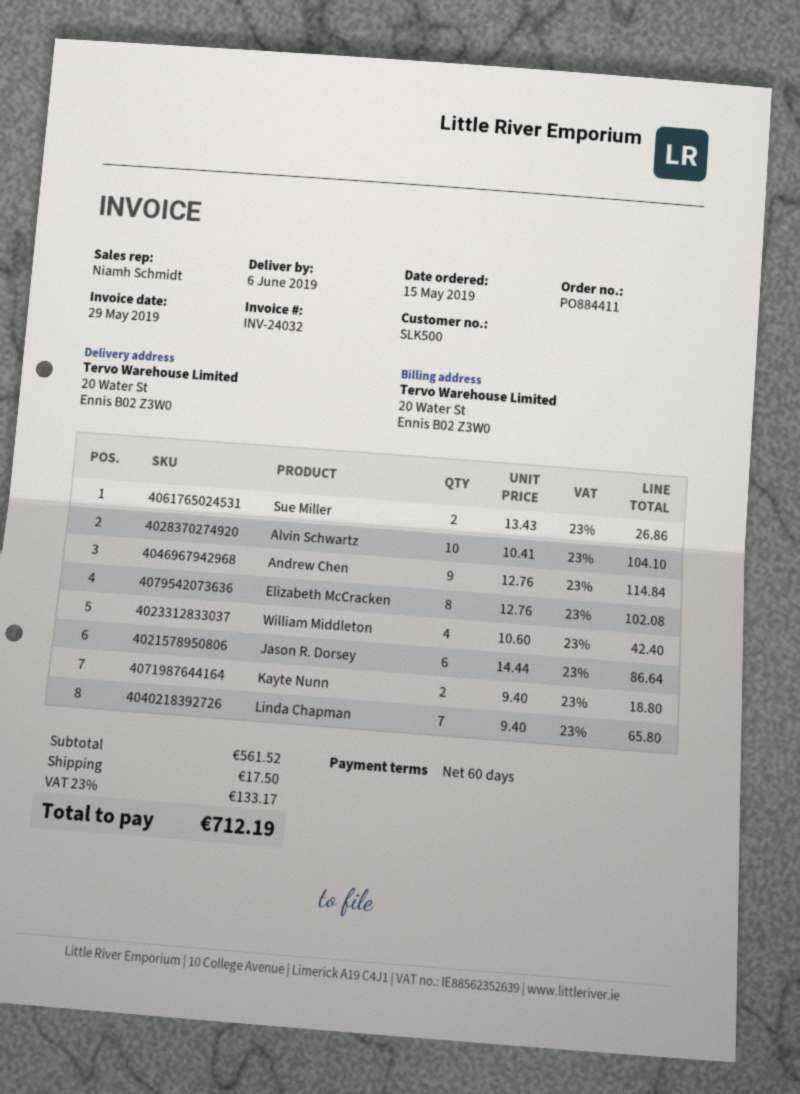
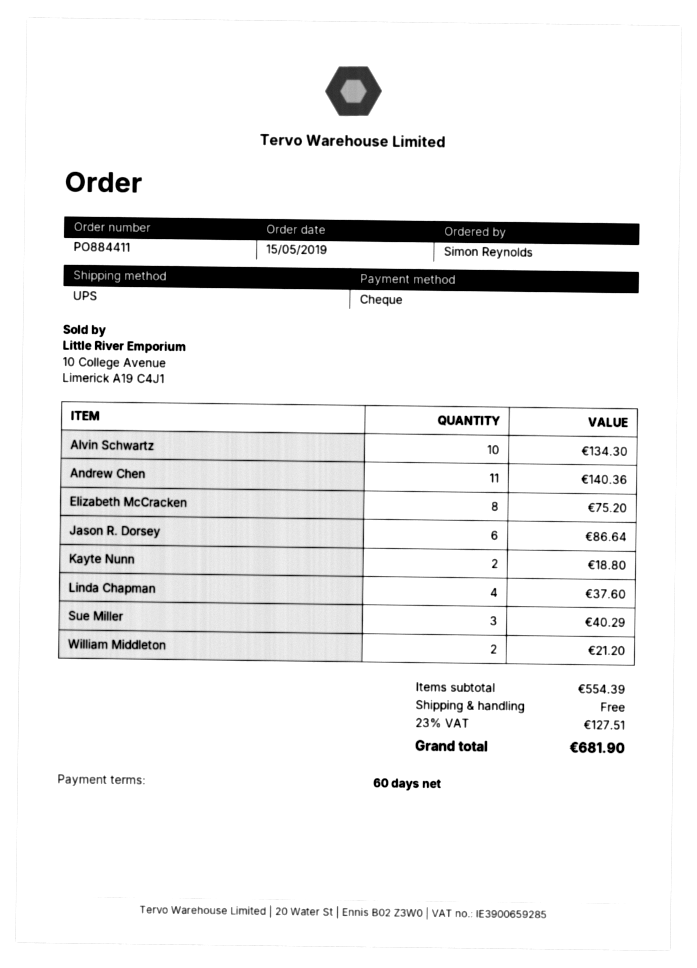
Sue Miller: 2 for 26.86 -> 3 for 40.29
Alvin Schwartz: 10 for 104.10 -> 10 for 134.30
Andrew Chen: 9 for 114.84 -> 11 for 140.36
Elizabeth McCracken: 8 for 102.08 -> 8 for 75.20
William Middleton: 4 for 42.40 -> 2 for 21.20
Linda Chapman: 7 for 65.80 -> 4 for 37.60
subtotal: 561.52 -> 554.39
shipping: 17.50 -> 0.00
tax: 23% = 133.17 -> 23% = 127.51
total: 712.19 -> 681.90

